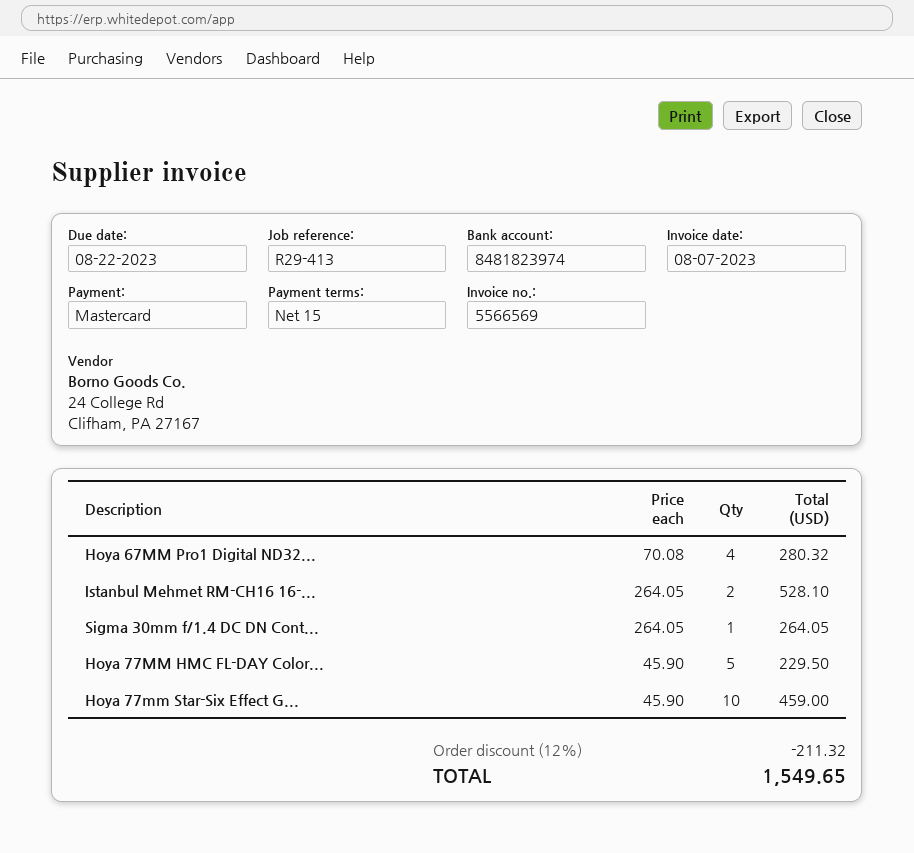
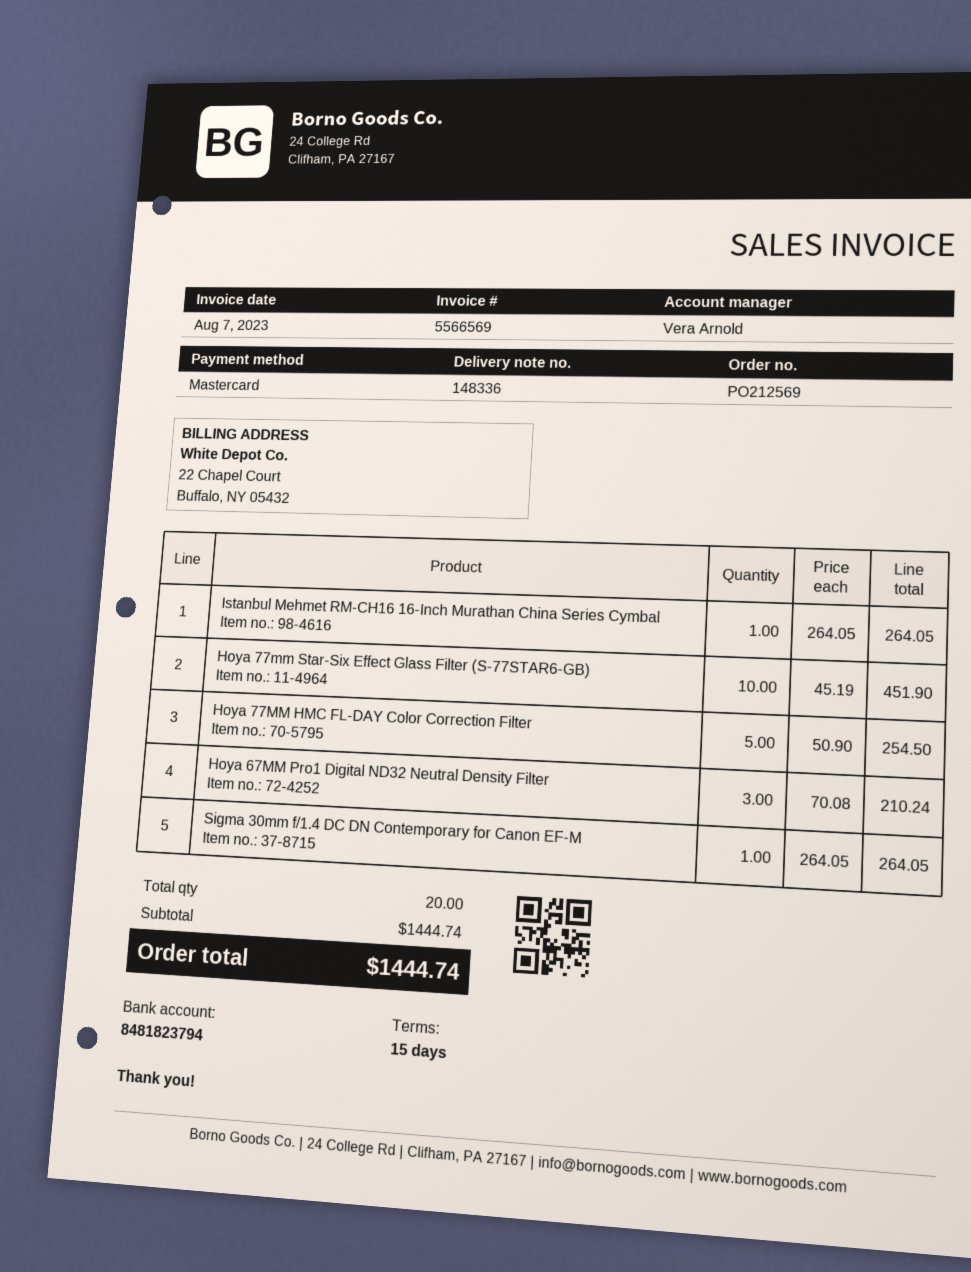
bank account: 8481823974 -> 8481823794
Hoya 67MM Pro1 Digital ND32...: 4 x 70.08 = 280.32 -> 3 x 70.08 = 210.24
Istanbul Mehmet RM-CH16 16-...: 2 x 264.05 = 528.10 -> 1 x 264.05 = 264.05
Hoya 77MM HMC FL-DAY Color...: 5 x 45.90 = 229.50 -> 5 x 50.90 = 254.50
Hoya 77mm Star-Six Effect G...: 10 x 45.90 = 459.00 -> 10 x 45.19 = 451.90
discount: 12% = 211.32 -> none
total: 1549.65 -> 1444.74

